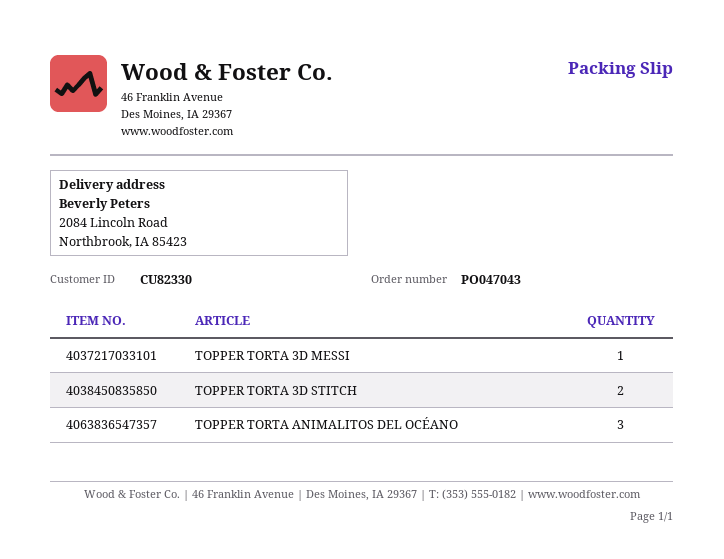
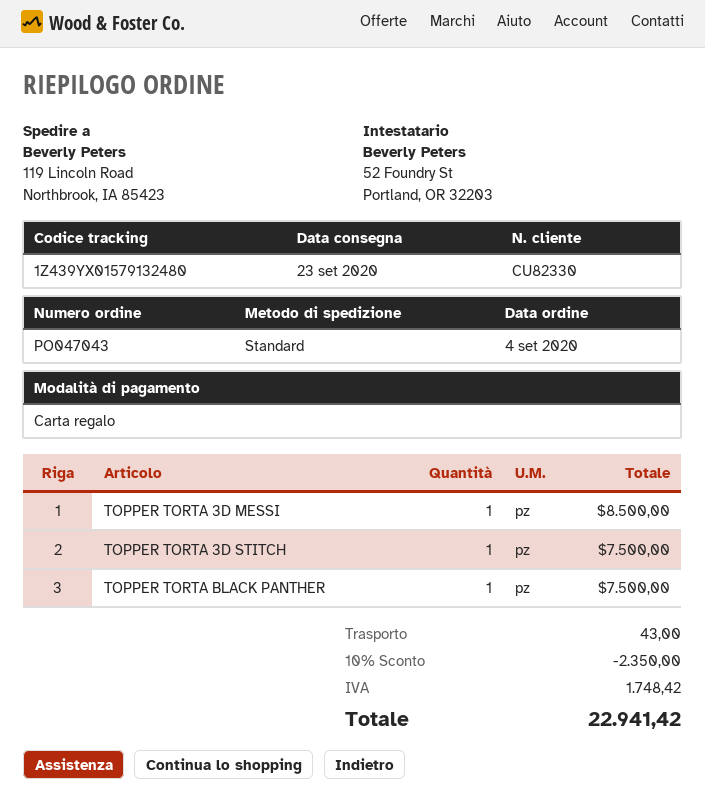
ship to: 2084 Lincoln Road, Northbrook, IA 85423 -> 119 Lincoln Road, Northbrook, IA 85423
TOPPER TORTA 3D STITCH: 2 -> 1
TOPPER TORTA ANIMALITOS DEL OCÉANO: 3 -> none
TOPPER TORTA BLACK PANTHER: none -> 1

